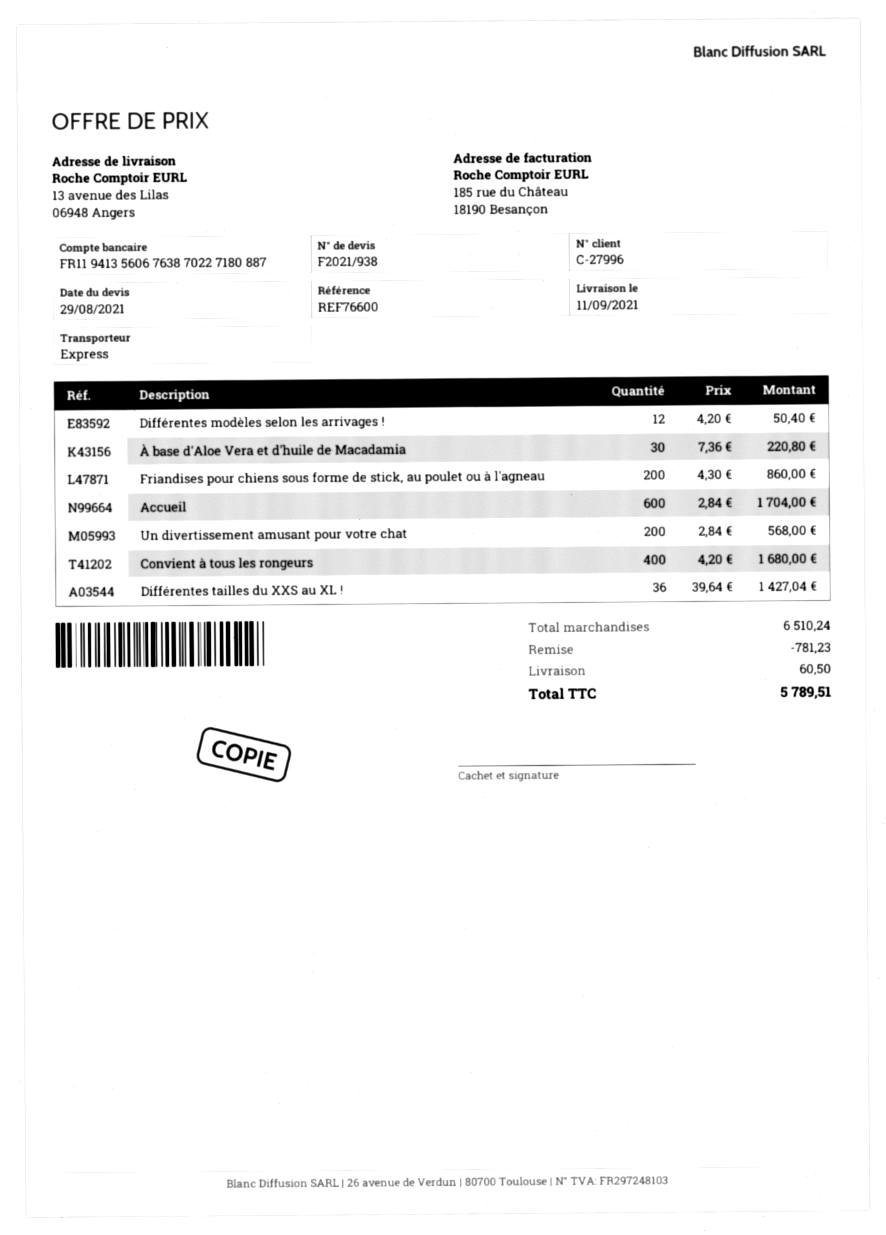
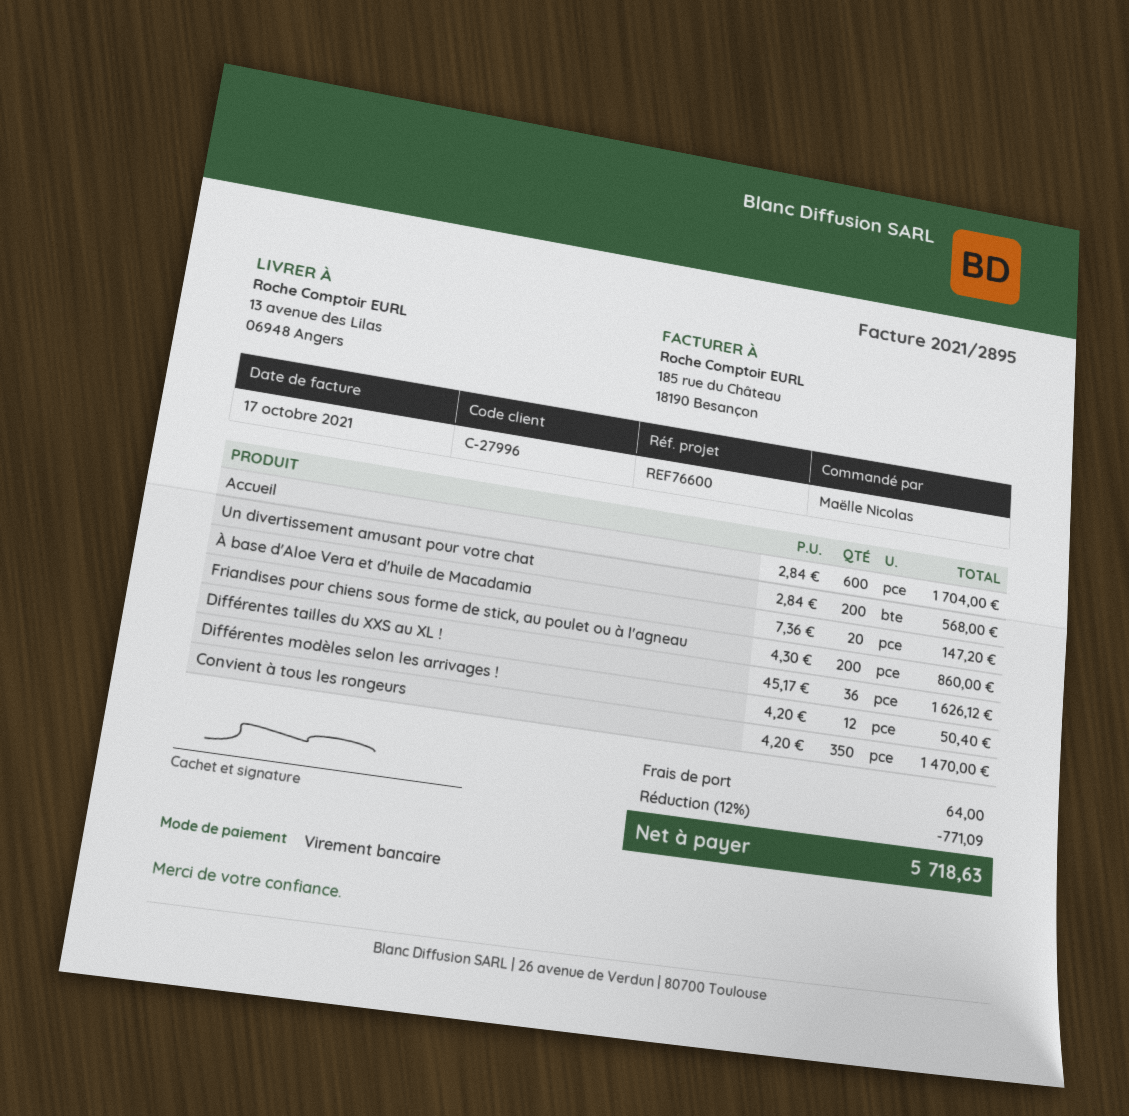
À base d'Aloe Vera et d'huile de Macadamia: 30 x 7.36 = 220.80 -> 20 x 7.36 = 147.20
Convient à tous les rongeurs: 400 x 4.20 = 1680.00 -> 350 x 4.20 = 1470.00
Différentes tailles du XXS au XL !: 36 x 39.64 = 1427.04 -> 36 x 45.17 = 1626.12
discount: 781.23 -> 771.09
shipping: 60.50 -> 64.00
total: 5789.51 -> 5718.63

